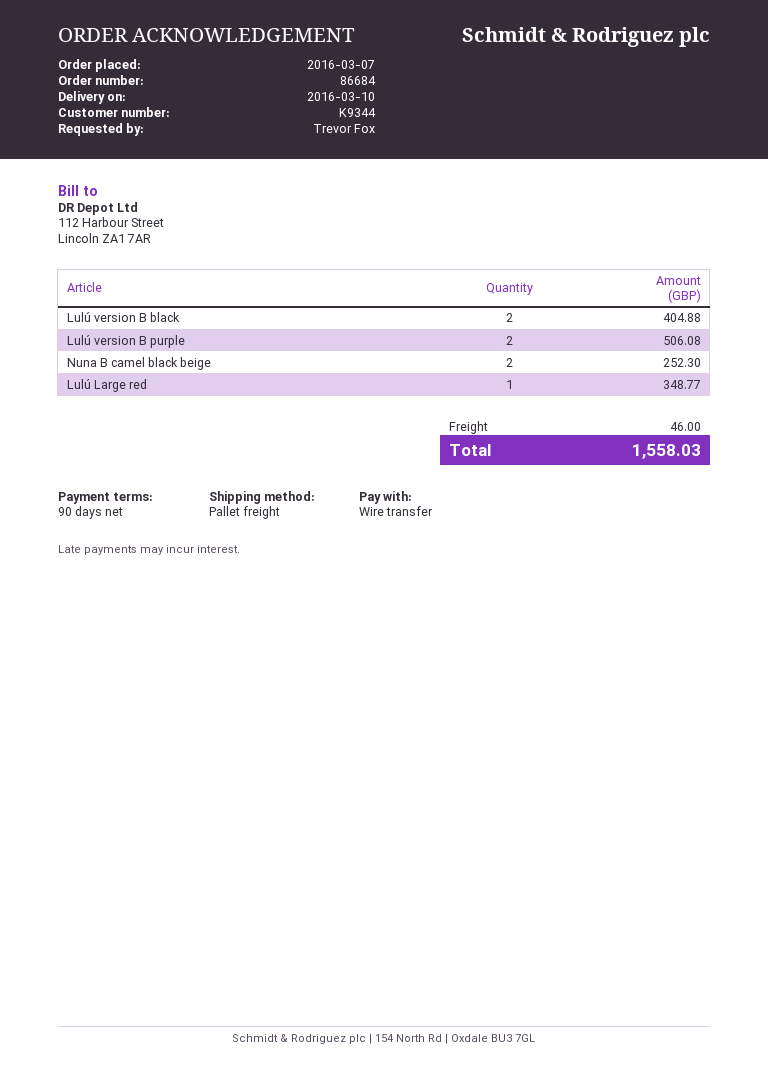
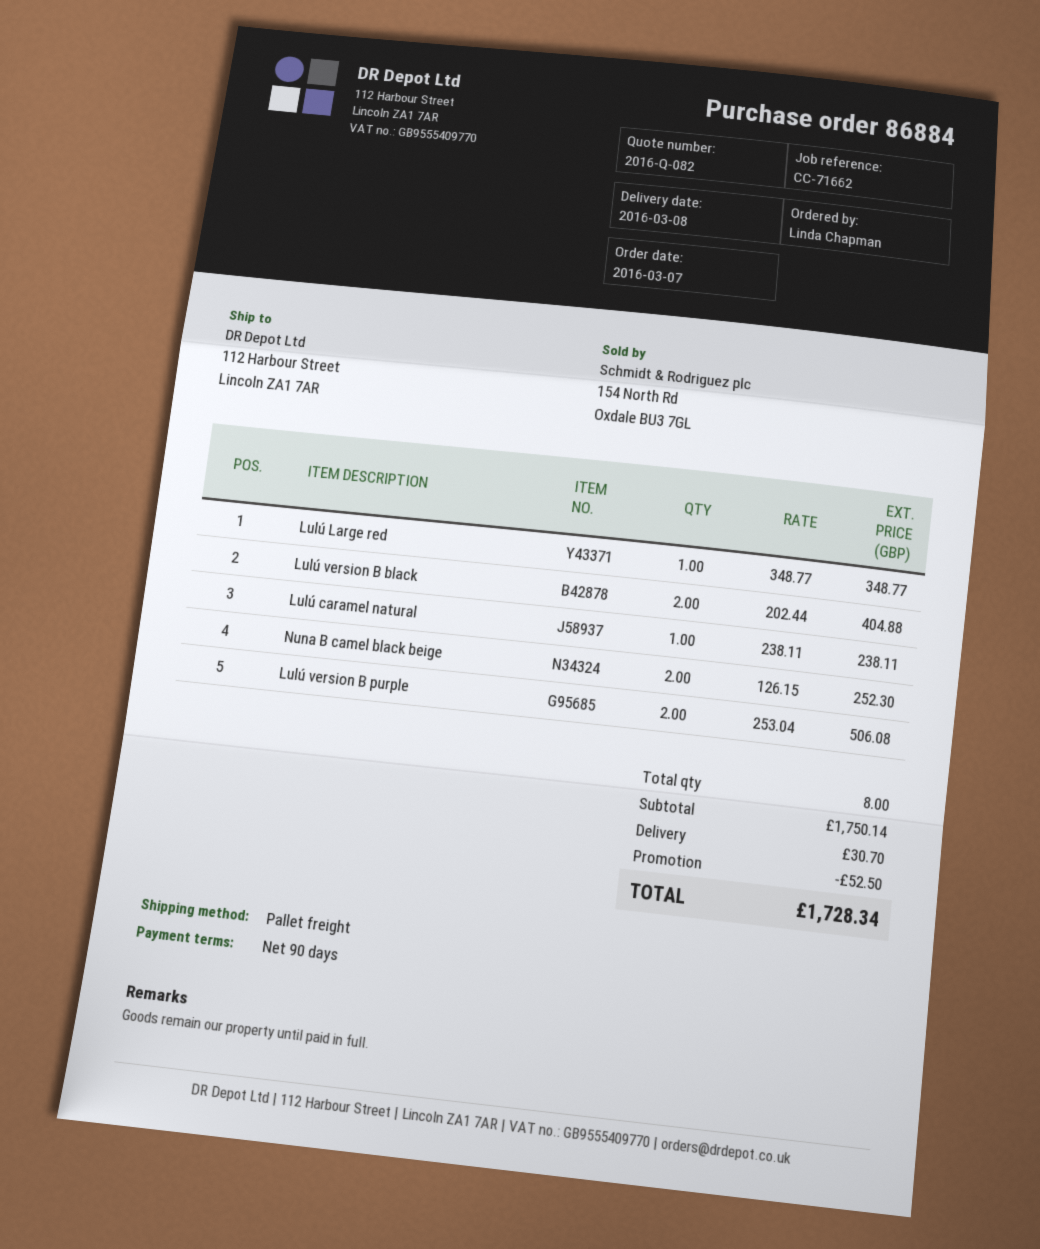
order number: 86684 -> 86884
delivery date: 2016-03-10 -> 2016-03-08
ordered by: Trevor Fox -> Linda Chapman
Lulú caramel natural: none -> 1 for 238.11
discount: none -> 52.50
shipping: 46.00 -> 30.70
total: 1558.03 -> 1728.34

